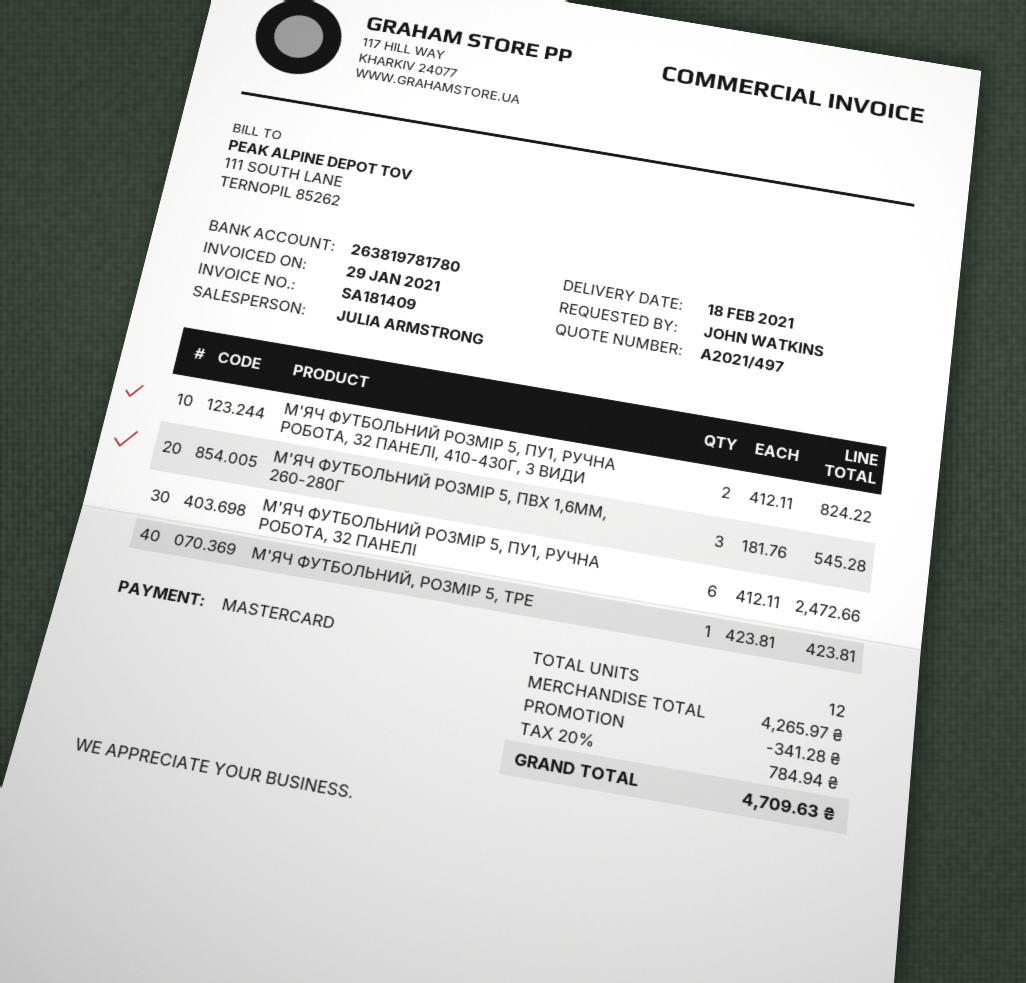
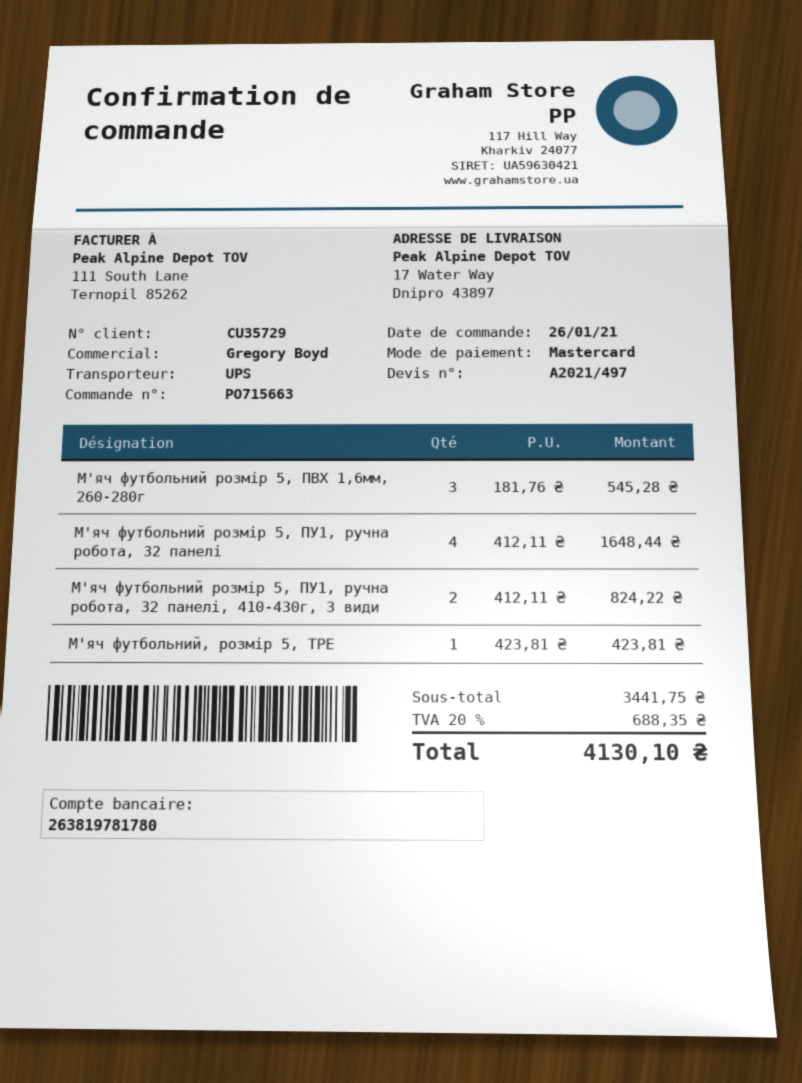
sales rep: JULIA ARMSTRONG -> Gregory Boyd
М'ЯЧ ФУТБОЛЬНИЙ РОЗМІР 5, ПУ1, РУЧНА РОБОТА, 32 ПАНЕЛІ: 6 x 412.11 = 2472.66 -> 4 x 412.11 = 1648.44
subtotal: 4265.97 -> 3441.75
discount: 341.28 -> none
tax: 20% = 784.94 -> 20% = 688.35
total: 4709.63 -> 4130.10

